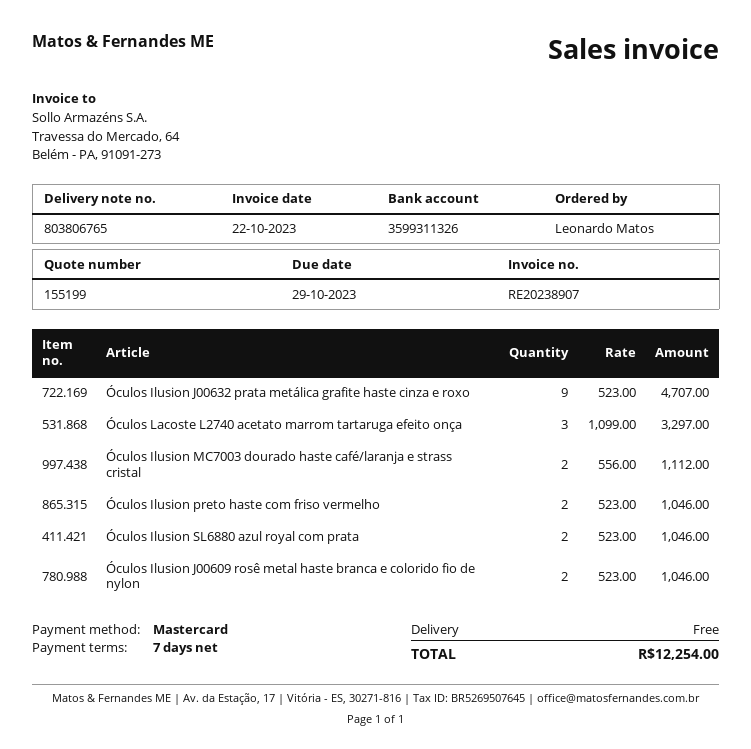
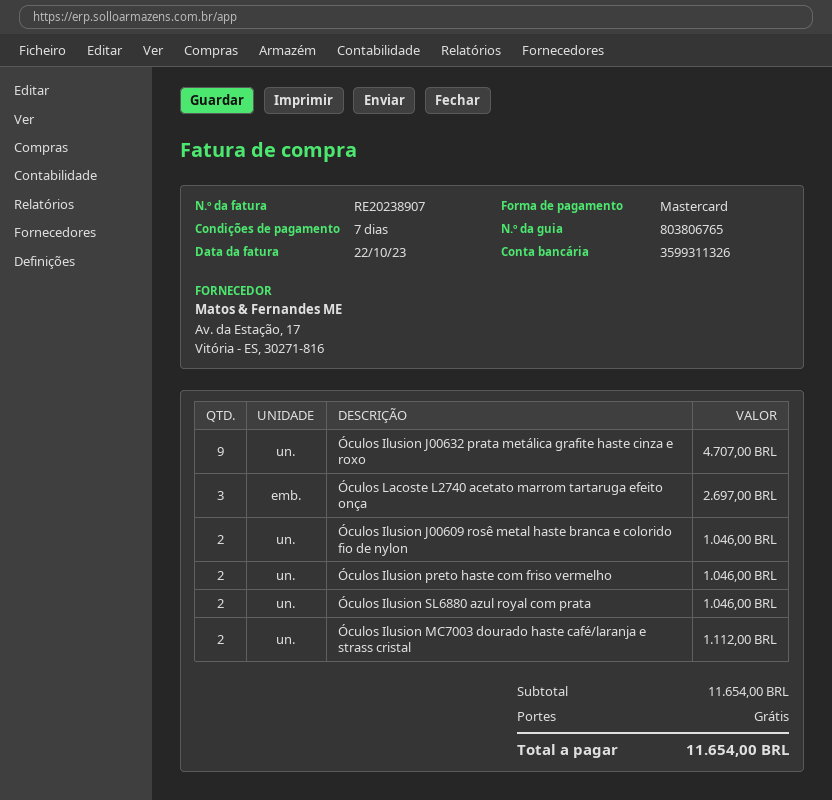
Óculos Lacoste L2740 acetato marrom tartaruga efeito onça: 3 for 3297.00 -> 3 for 2697.00
total: 12254.00 -> 11654.00

